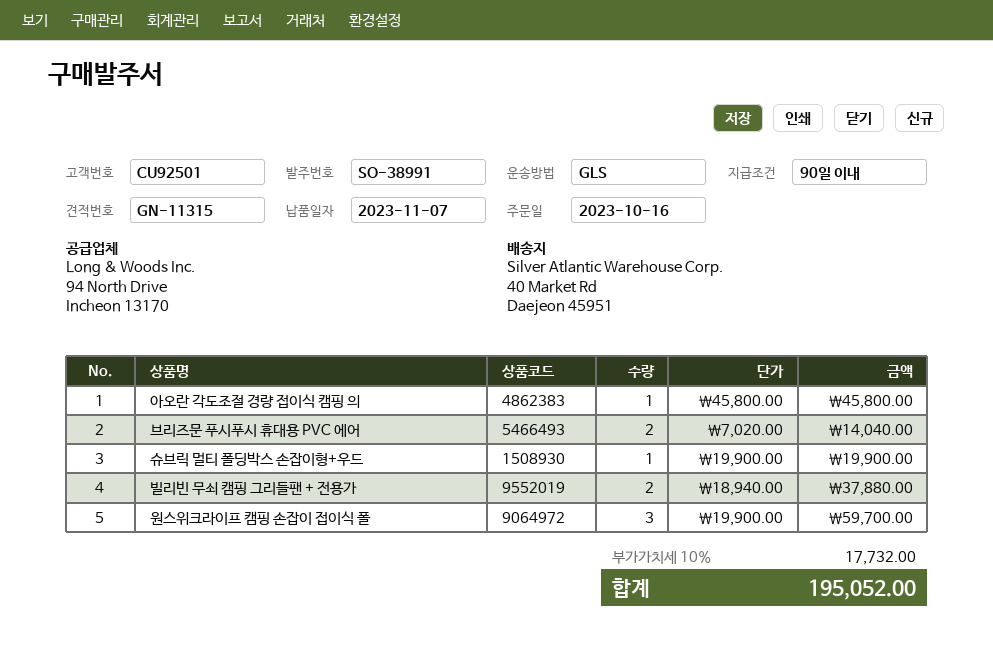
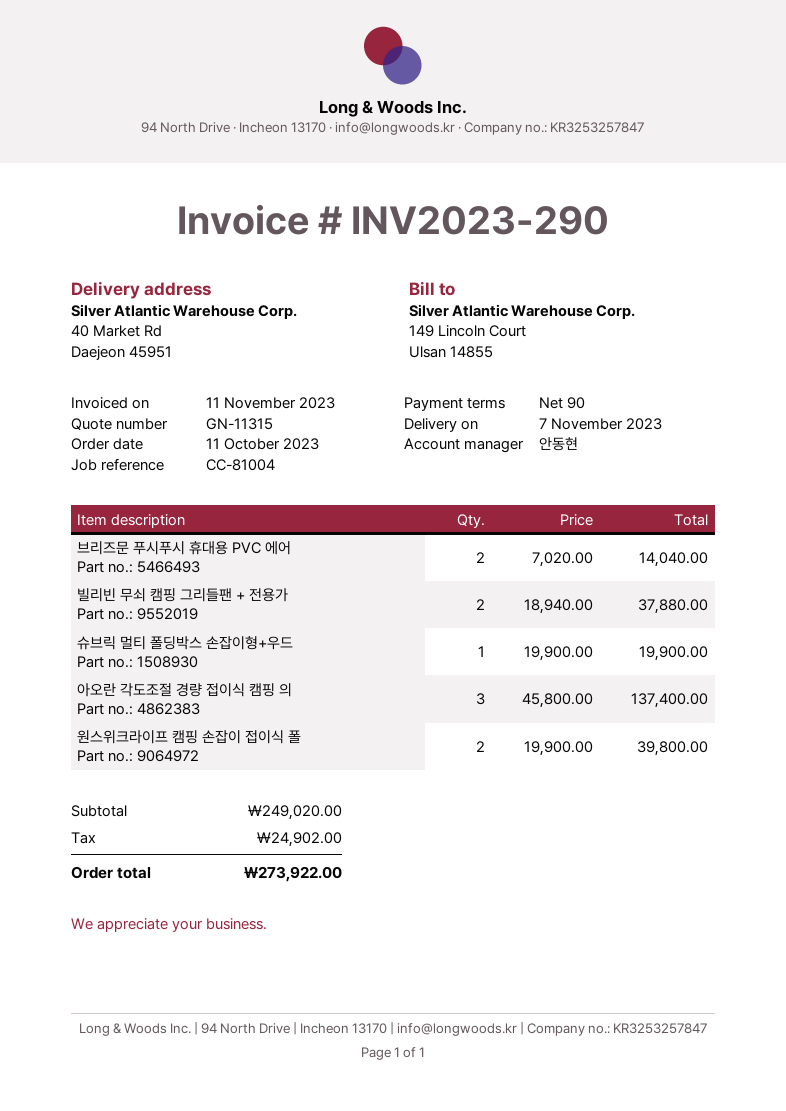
order date: 2023-10-16 -> 2023-10-11
아오란 각도조절 경량 접이식 캠핑 의: 1 x 45800.00 = 45800.00 -> 3 x 45800.00 = 137400.00
원스위크라이프 캠핑 손잡이 접이식 폴: 3 x 19900.00 = 59700.00 -> 2 x 19900.00 = 39800.00
tax: 17732.00 -> 24902.00
total: 195052.00 -> 273922.00

